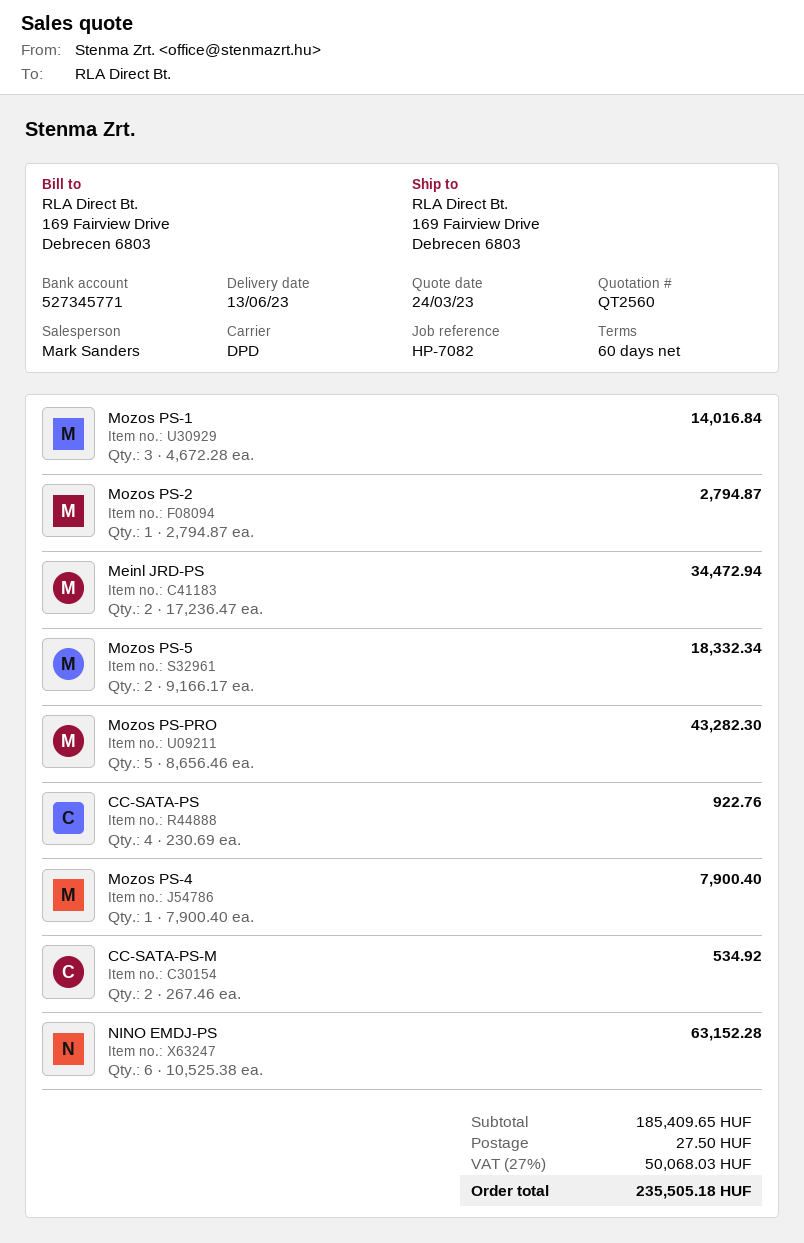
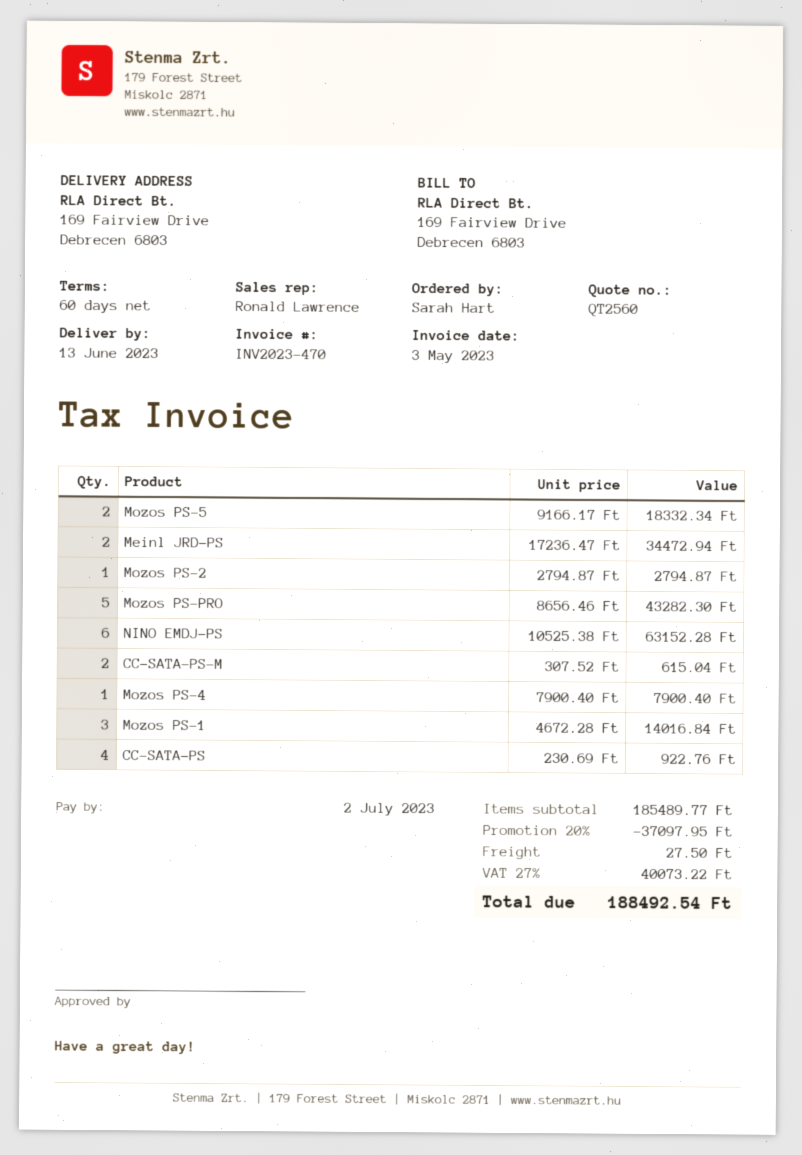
sales rep: Mark Sanders -> Ronald Lawrence
CC-SATA-PS-M: 2 x 267.46 = 534.92 -> 2 x 307.52 = 615.04
subtotal: 185409.65 -> 185489.77
discount: none -> 20% = 37097.95
tax: 27% = 50068.03 -> 27% = 40073.22
total: 235505.18 -> 188492.54

